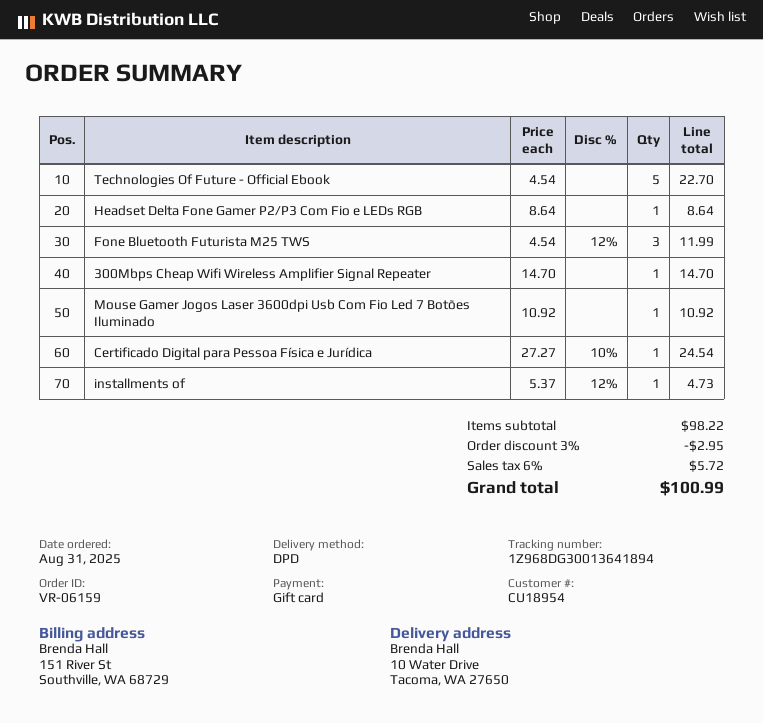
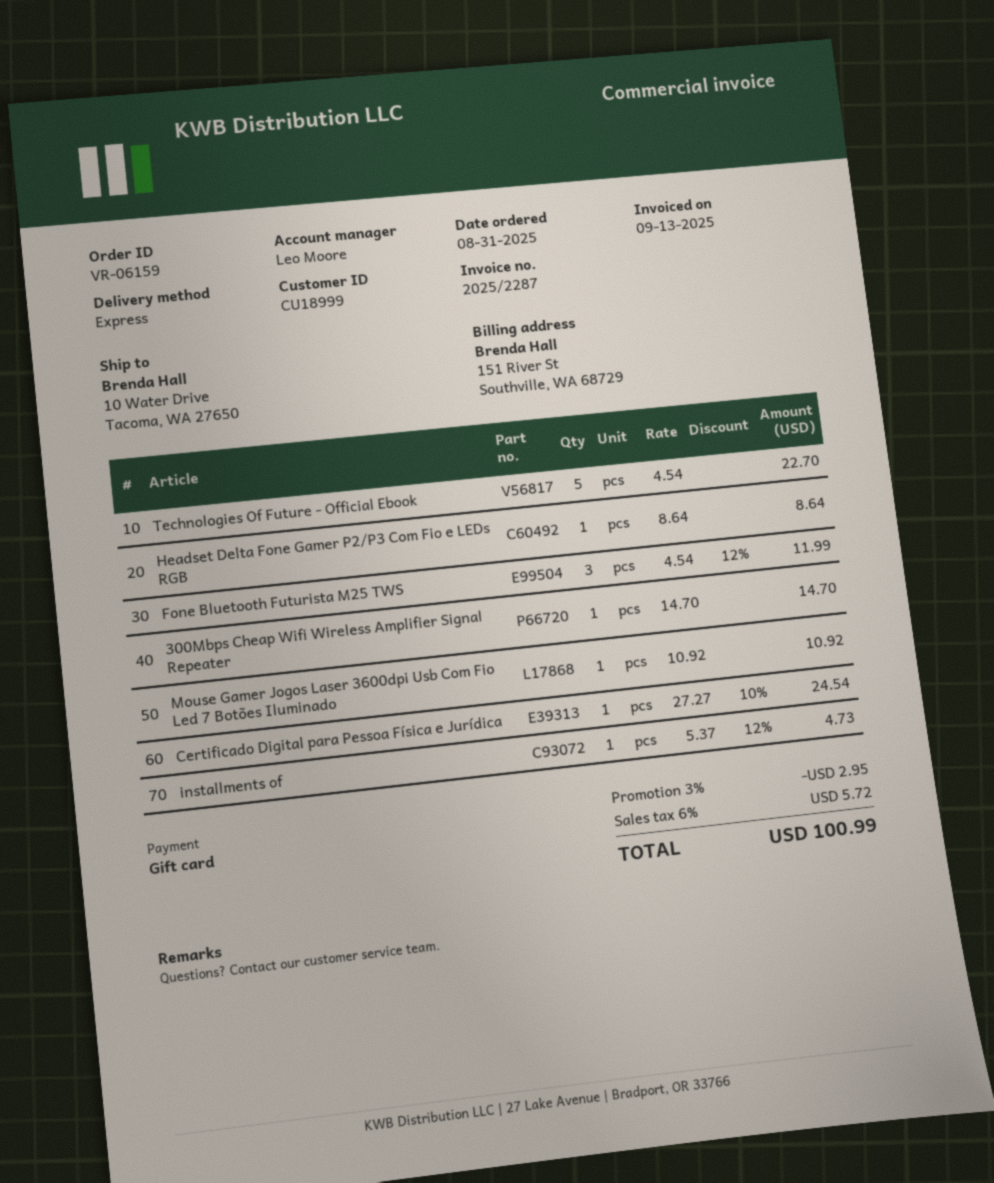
customer number: CU18954 -> CU18999
shipping method: DPD -> express

